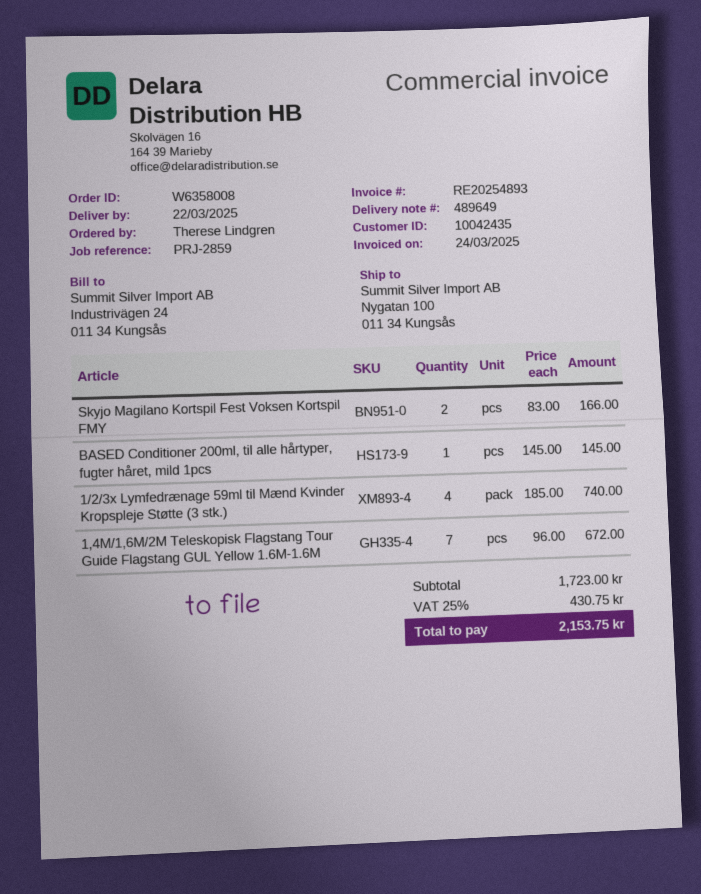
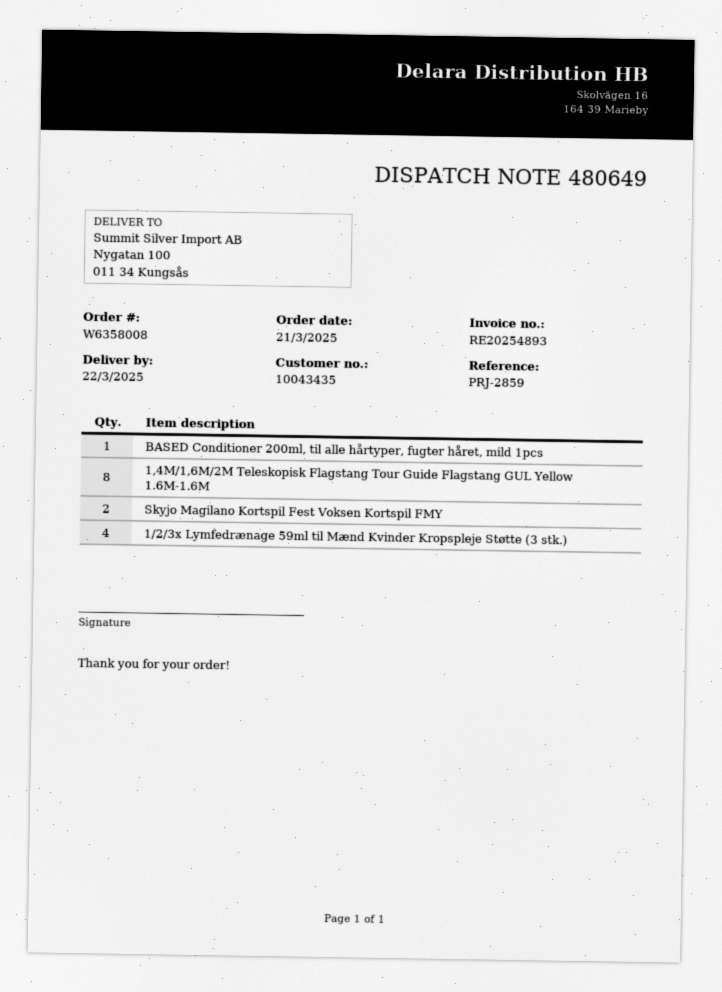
delivery note number: 489649 -> 480649
customer number: 10042435 -> 10043435
1,4M/1,6M/2M Teleskopisk Flagstang Tour Guide Flagstang GUL Yellow 1.6M-1.6M: 7 -> 8

